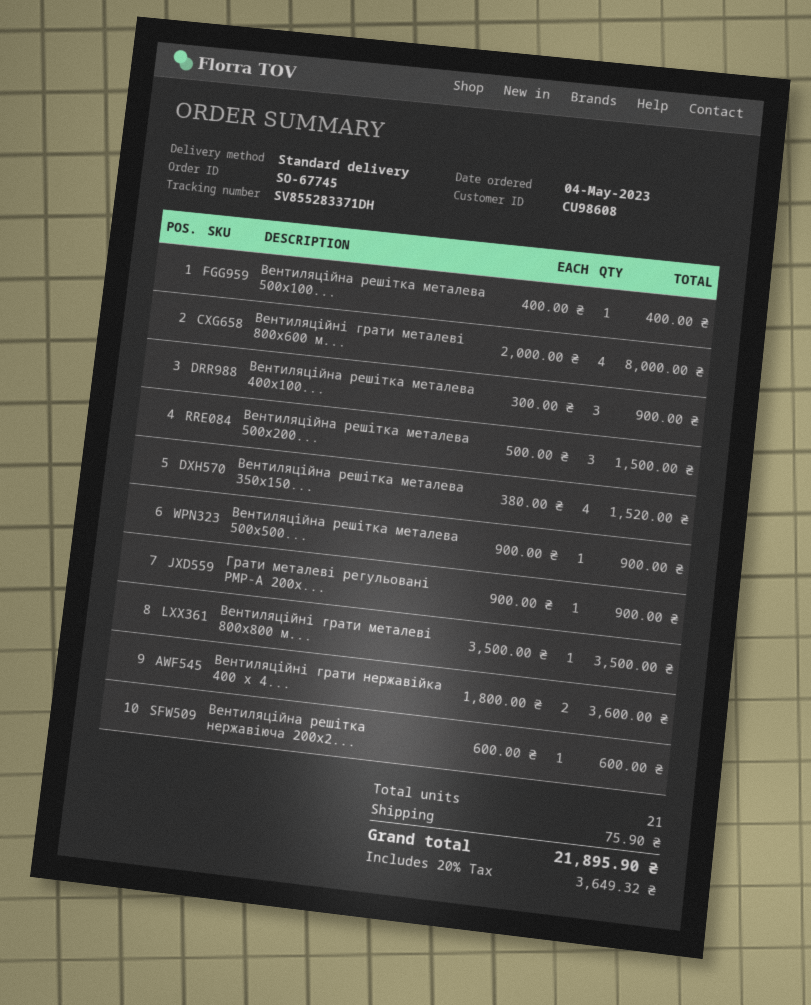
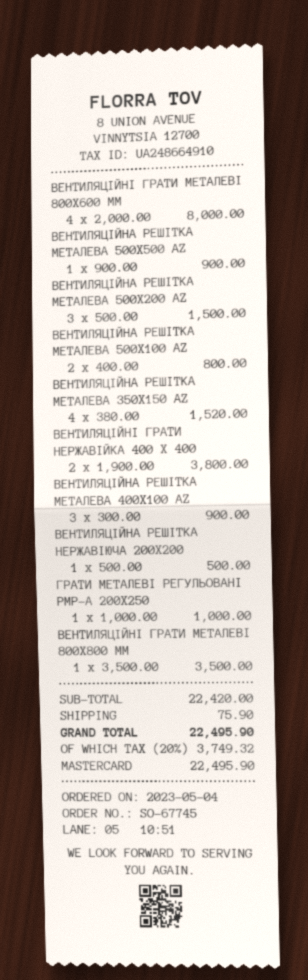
Вентиляційна решітка металева 500х100...: 1 x 400.00 = 400.00 -> 2 x 400.00 = 800.00
Грати металеві регульовані РМР-А 200х...: 1 x 900.00 = 900.00 -> 1 x 1000.00 = 1000.00
Вентиляційні грати нержавійка 400 х 4...: 2 x 1800.00 = 3600.00 -> 2 x 1900.00 = 3800.00
Вентиляційна решітка нержавіюча 200х2...: 1 x 600.00 = 600.00 -> 1 x 500.00 = 500.00
tax: 20% = 3649.32 -> 20% = 3749.32
total: 21895.90 -> 22495.90

